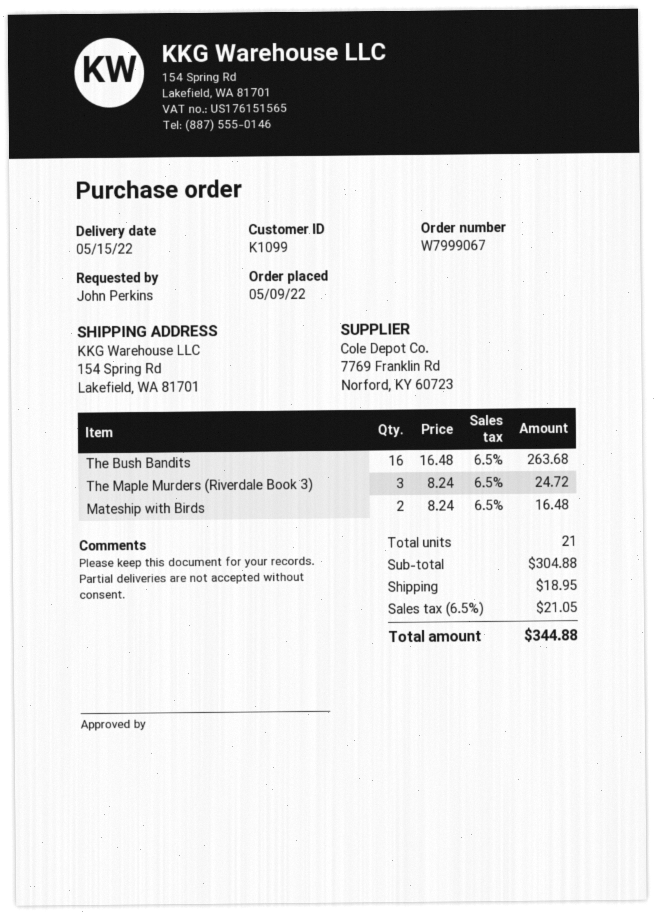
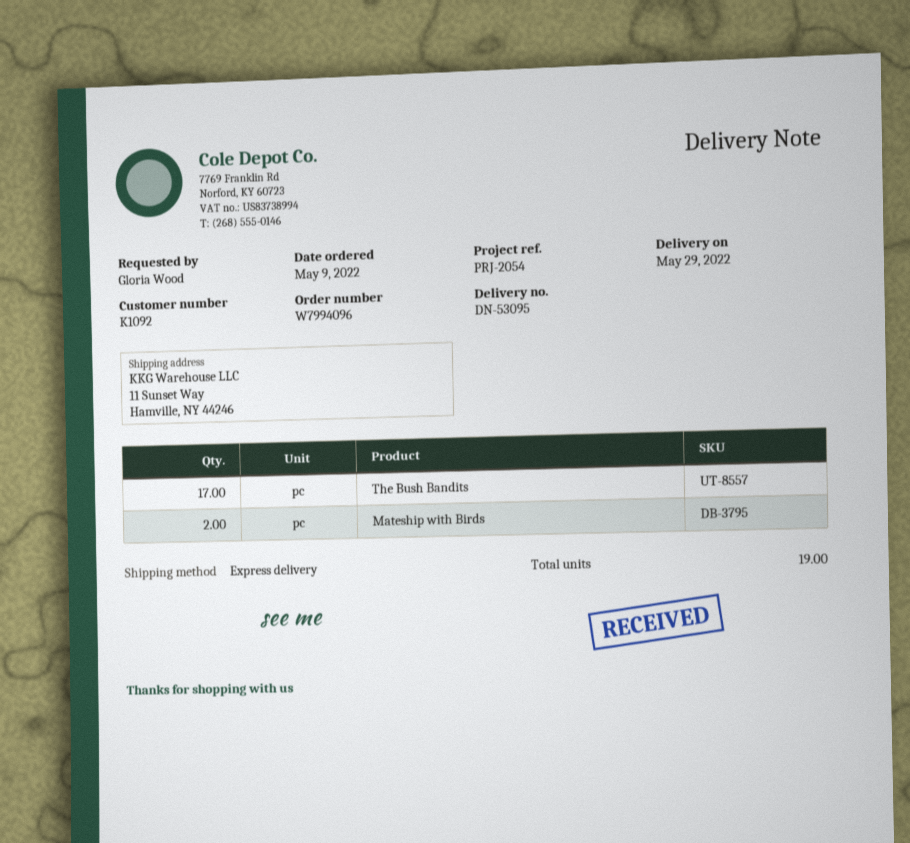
order number: W7999067 -> W7994096
delivery date: 2022-05-15 -> 2022-05-29
customer number: K1099 -> K1092
ordered by: John Perkins -> Gloria Wood
ship to: 154 Spring Rd, Lakefield, WA 81701 -> 11 Sunset Way, Hamville, NY 44246
The Bush Bandits: 16 -> 17
The Maple Murders (Riverdale Book 3): 3 -> none
total quantity: 21 -> 19

